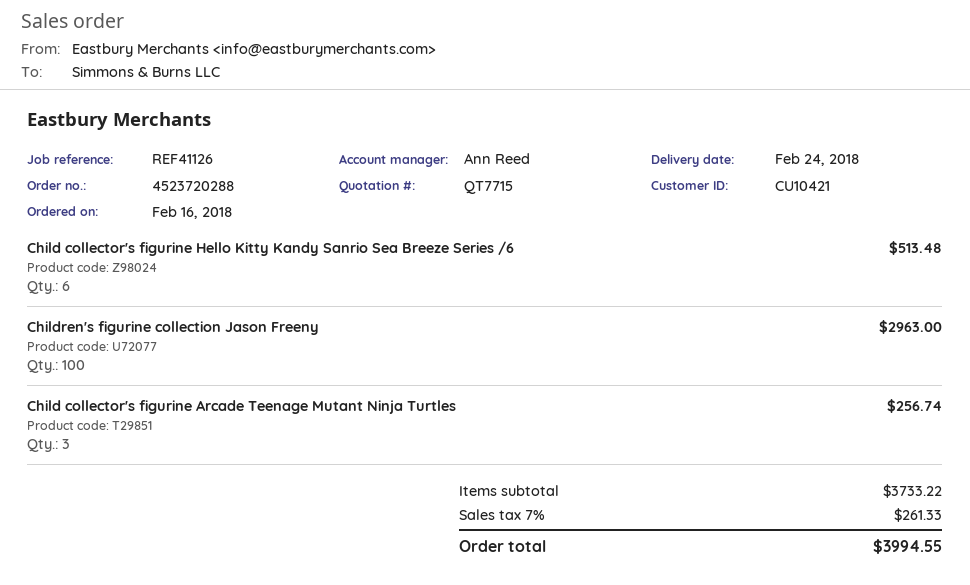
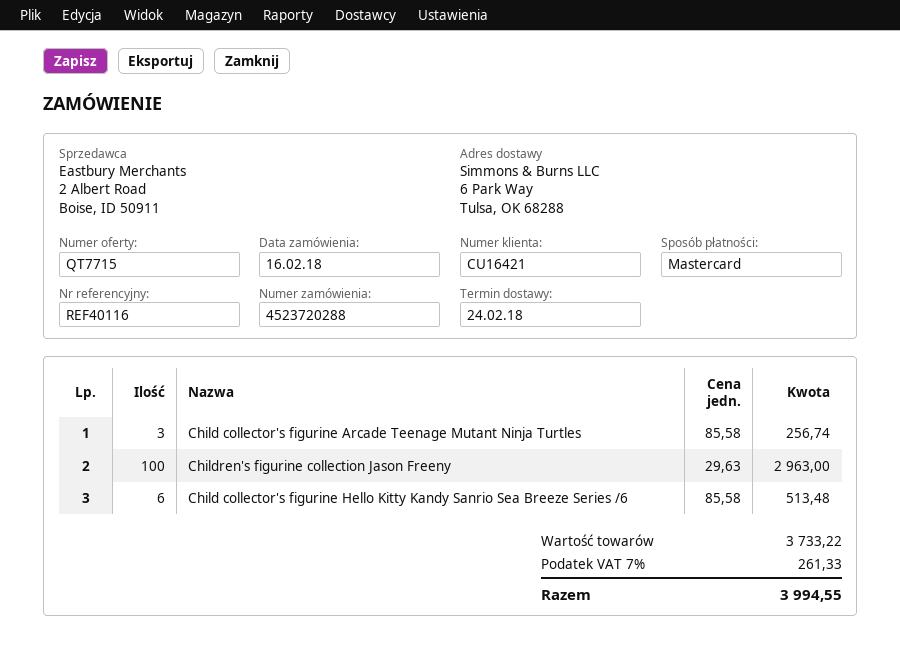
customer number: CU10421 -> CU16421
reference: REF41126 -> REF40116

